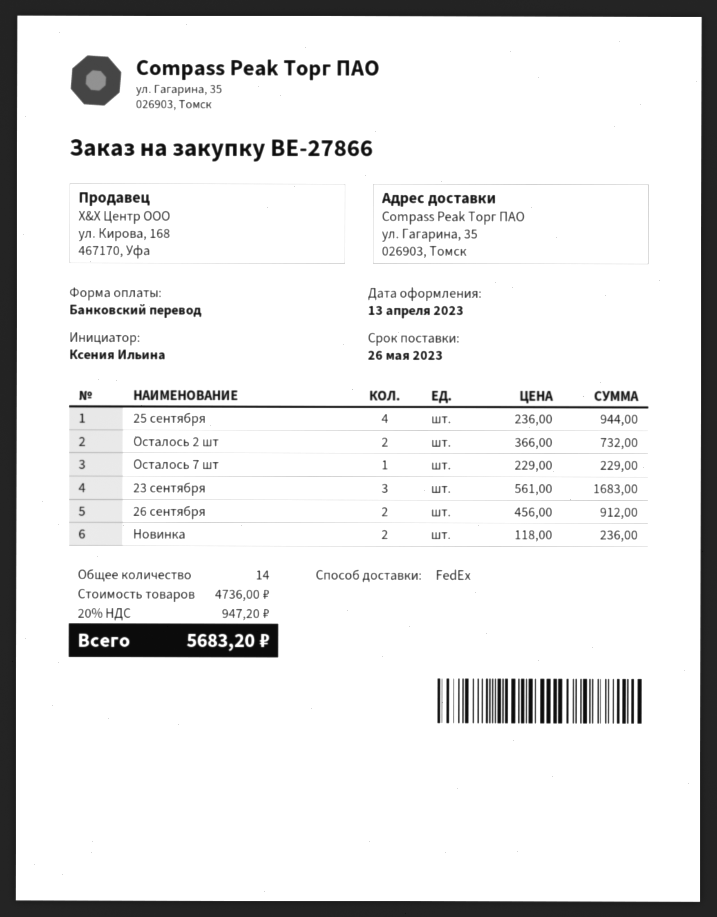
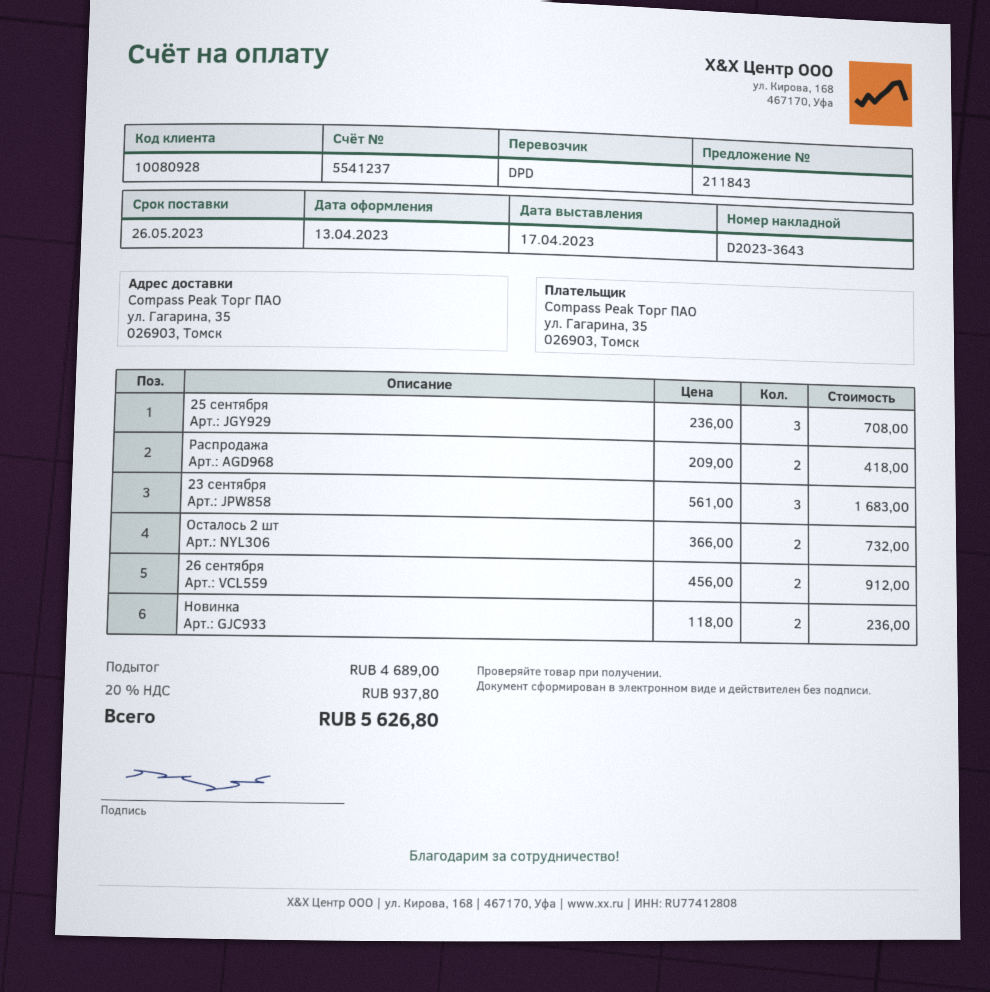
shipping method: FedEx -> DPD
25 сентября: 4 x 236.00 = 944.00 -> 3 x 236.00 = 708.00
Осталось 7 шт: 1 x 229.00 = 229.00 -> none
Распродажа: none -> 2 x 209.00 = 418.00
subtotal: 4736.00 -> 4689.00
tax: 20% = 947.20 -> 20% = 937.80
total: 5683.20 -> 5626.80

